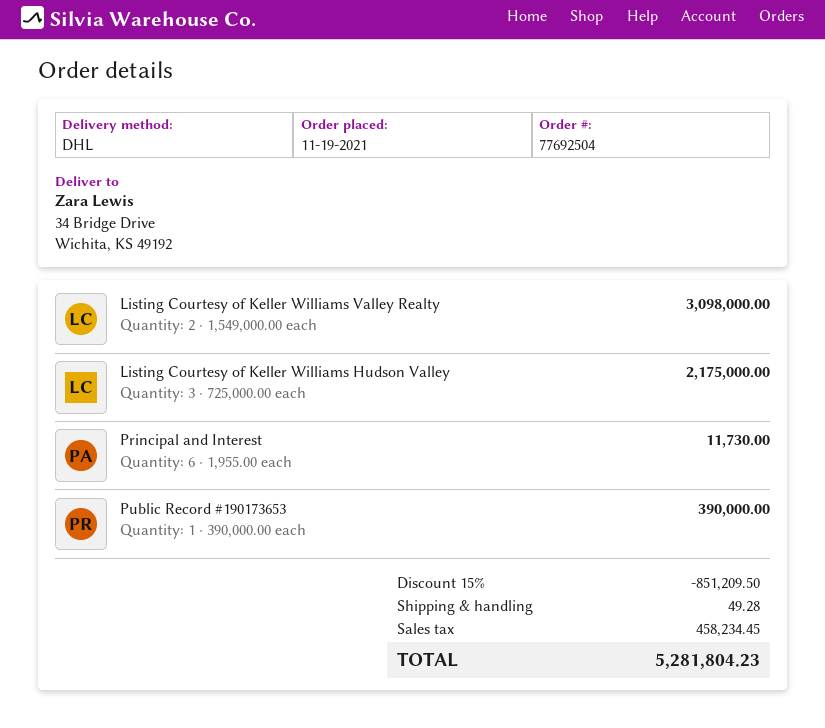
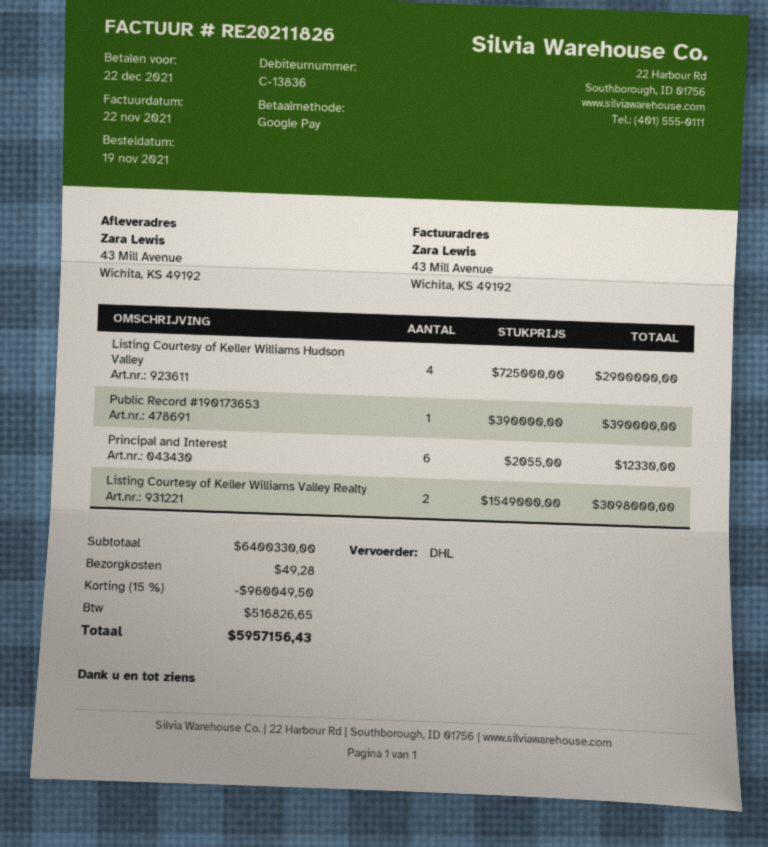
ship to: 34 Bridge Drive, Wichita, KS 49192 -> 43 Mill Avenue, Wichita, KS 49192
Listing Courtesy of Keller Williams Hudson Valley: 3 x 725000.00 = 2175000.00 -> 4 x 725000.00 = 2900000.00
Principal and Interest: 6 x 1955.00 = 11730.00 -> 6 x 2055.00 = 12330.00
discount: 15% = 851209.50 -> 15% = 960049.50
tax: 458234.45 -> 516826.65
total: 5281804.23 -> 5957156.43

